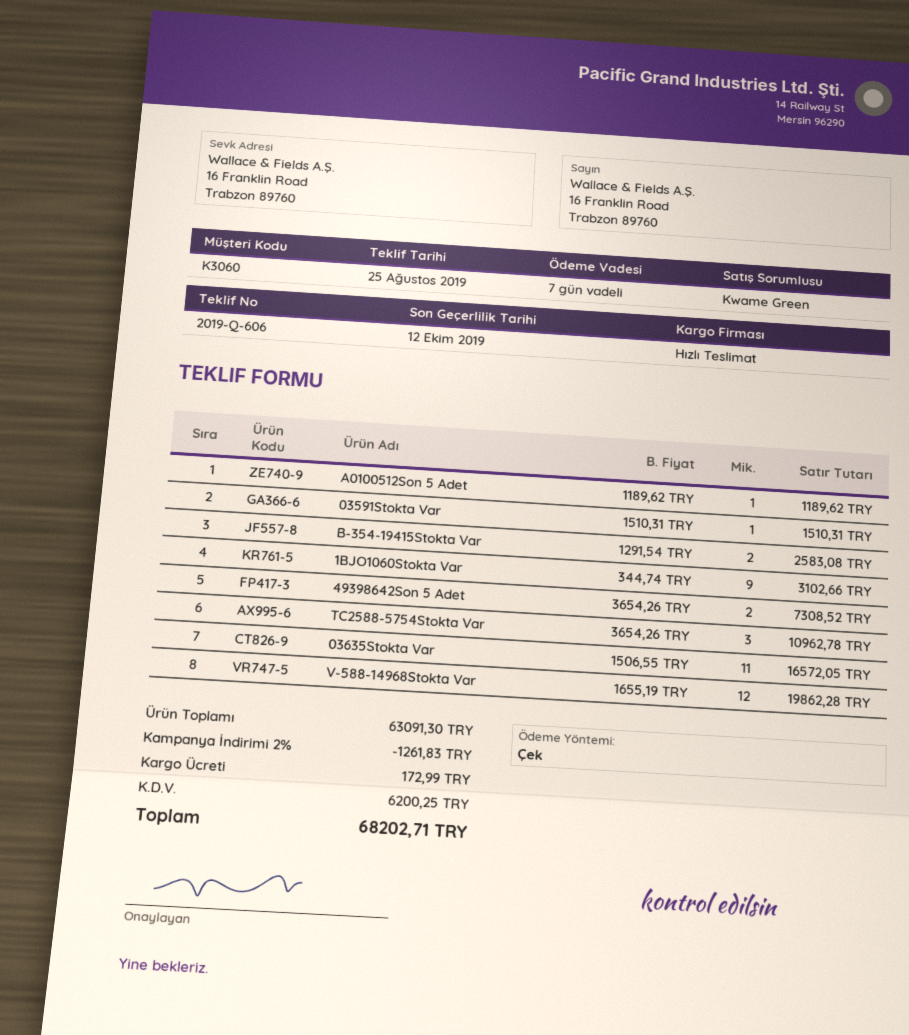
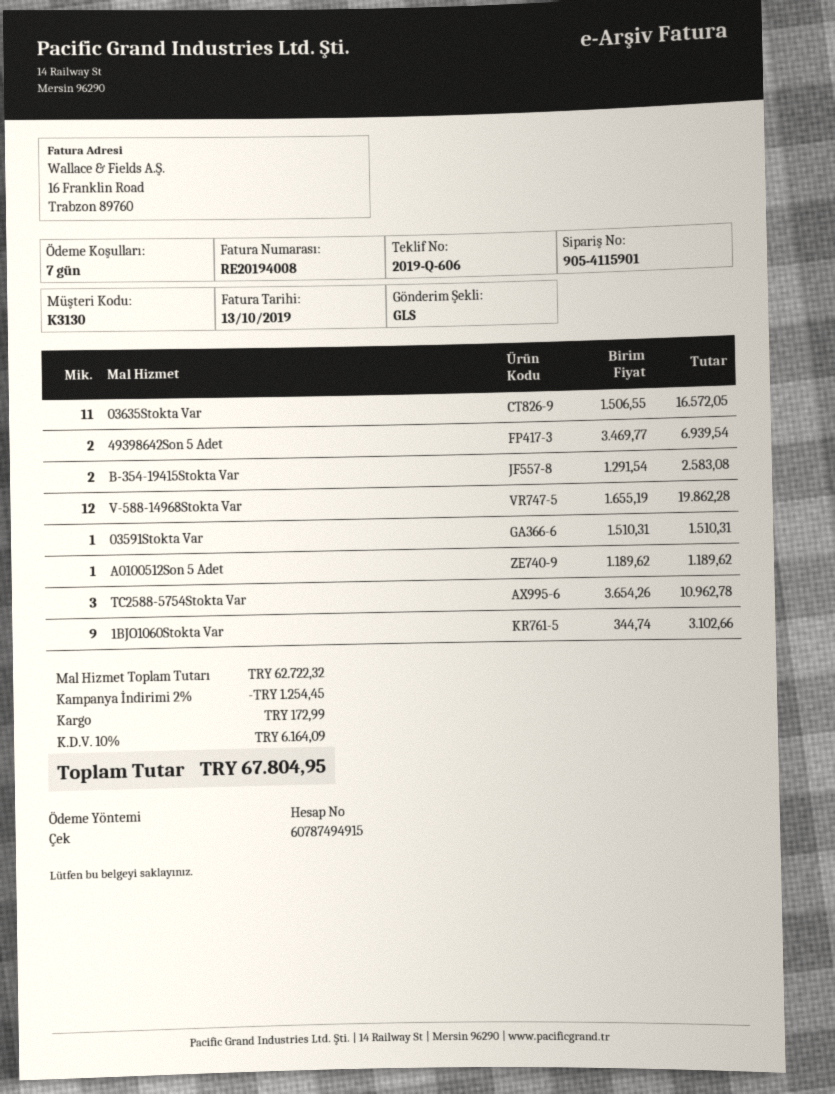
customer number: K3060 -> K3130
shipping method: express -> GLS
49398642Son 5 Adet: 2 x 3654.26 = 7308.52 -> 2 x 3469.77 = 6939.54
subtotal: 63091.30 -> 62722.32
discount: 2% = 1261.83 -> 2% = 1254.45
tax: 6200.25 -> 6164.09
total: 68202.71 -> 67804.95

